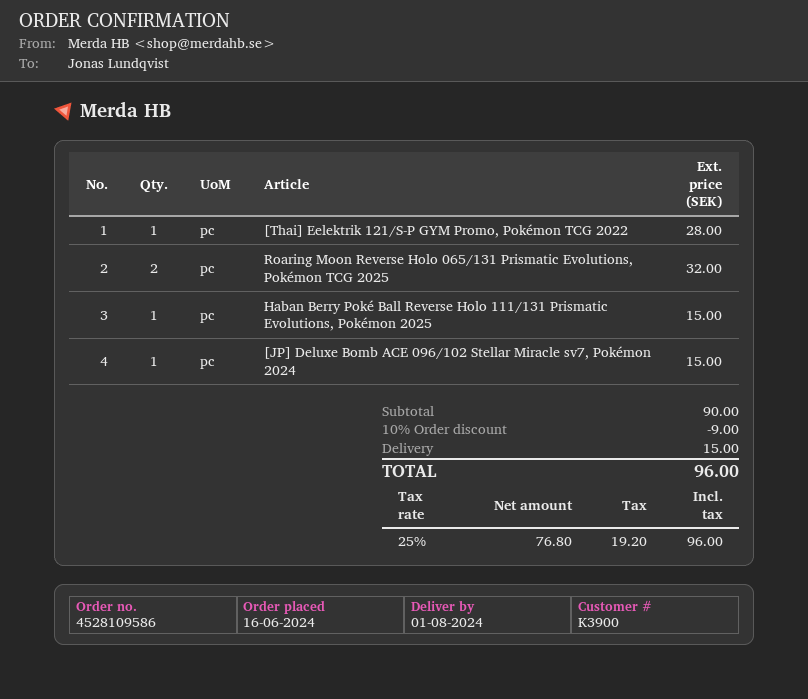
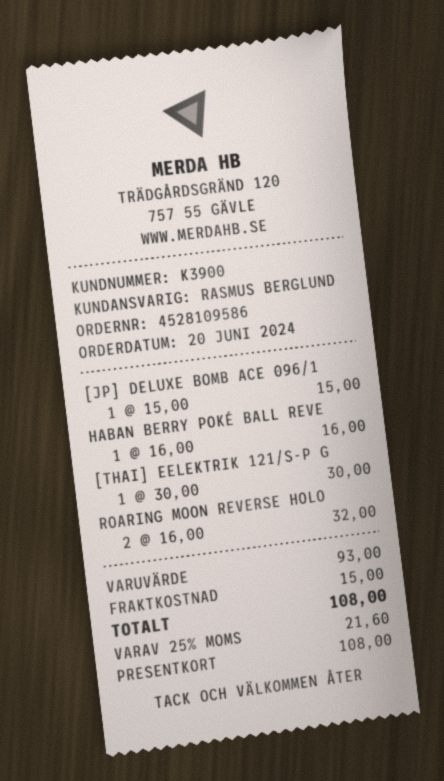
order date: 2024-06-16 -> 2024-06-20
[Thai] Eelektrik 121/S-P GYM Promo, Pokémon TCG 2022: 1 for 28.00 -> 1 for 30.00
Haban Berry Poké Ball Reverse Holo 111/131 Prismatic Evolutions, Pokémon 2025: 1 for 15.00 -> 1 for 16.00
subtotal: 90.00 -> 93.00
discount: 10% = 9.00 -> none
tax: 25% = 19.20 -> 25% = 21.60
total: 96.00 -> 108.00

